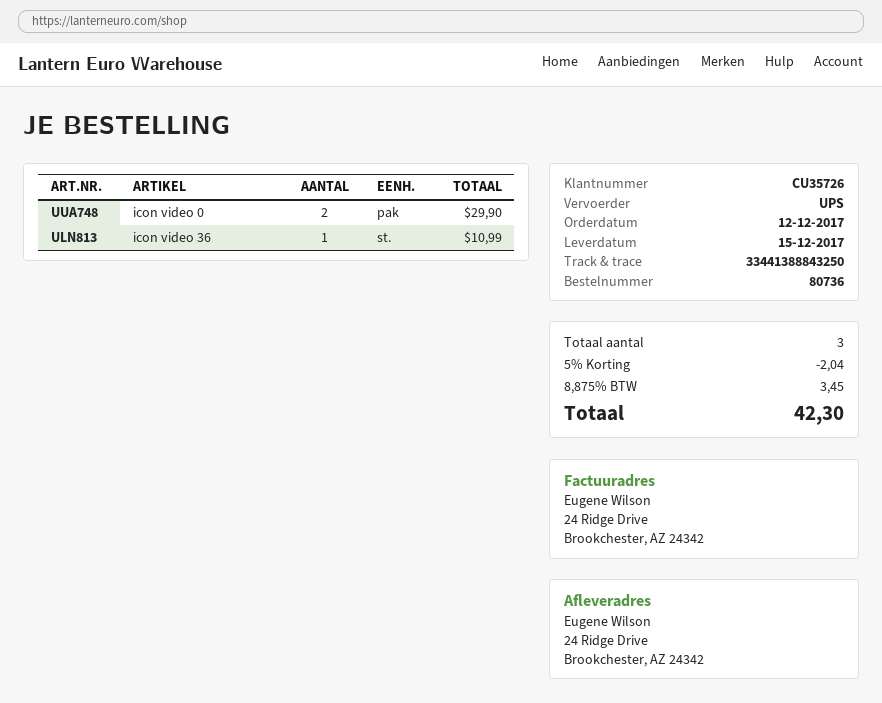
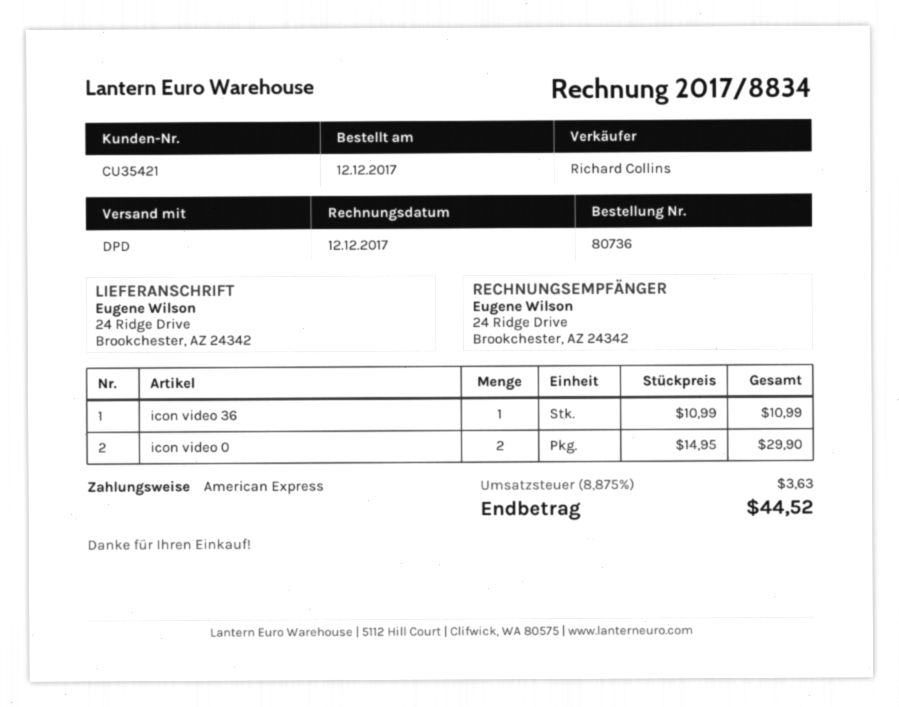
customer number: CU35726 -> CU35421
shipping method: UPS -> DPD
discount: 5% = 2.04 -> none
tax: 8.875% = 3.45 -> 8.875% = 3.63
total: 42.30 -> 44.52

